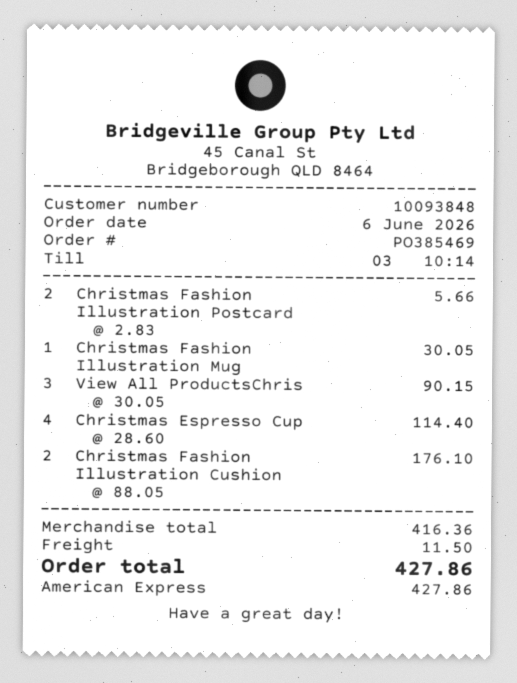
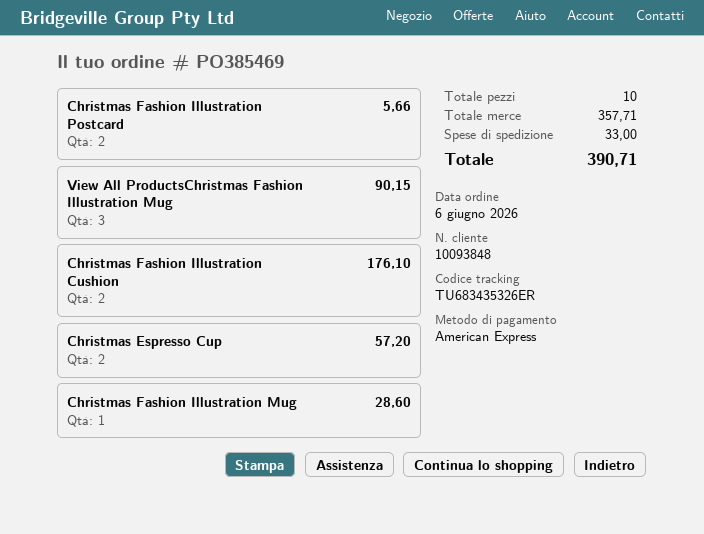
Christmas Fashion Illustration Mug: 1 for 30.05 -> 1 for 28.60
Christmas Espresso Cup: 4 for 114.40 -> 2 for 57.20
subtotal: 416.36 -> 357.71
shipping: 11.50 -> 33.00
total: 427.86 -> 390.71

